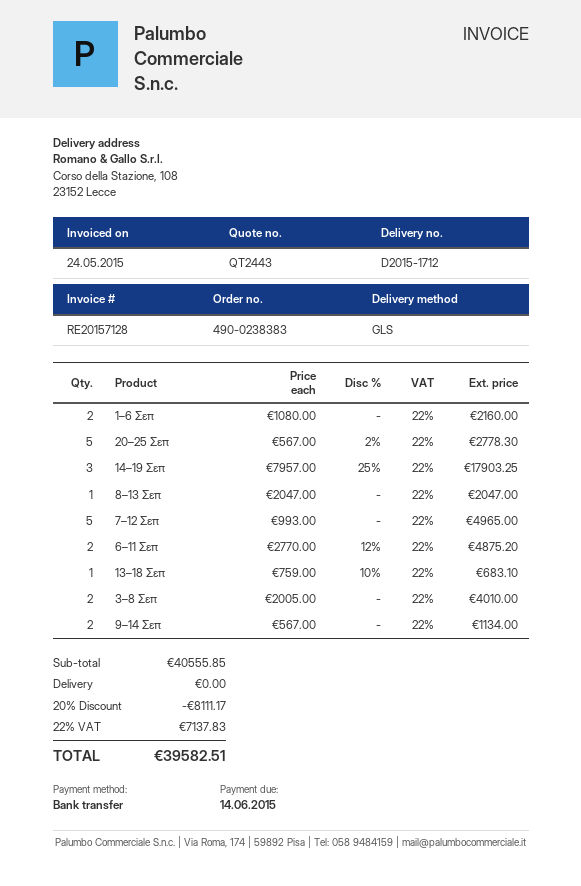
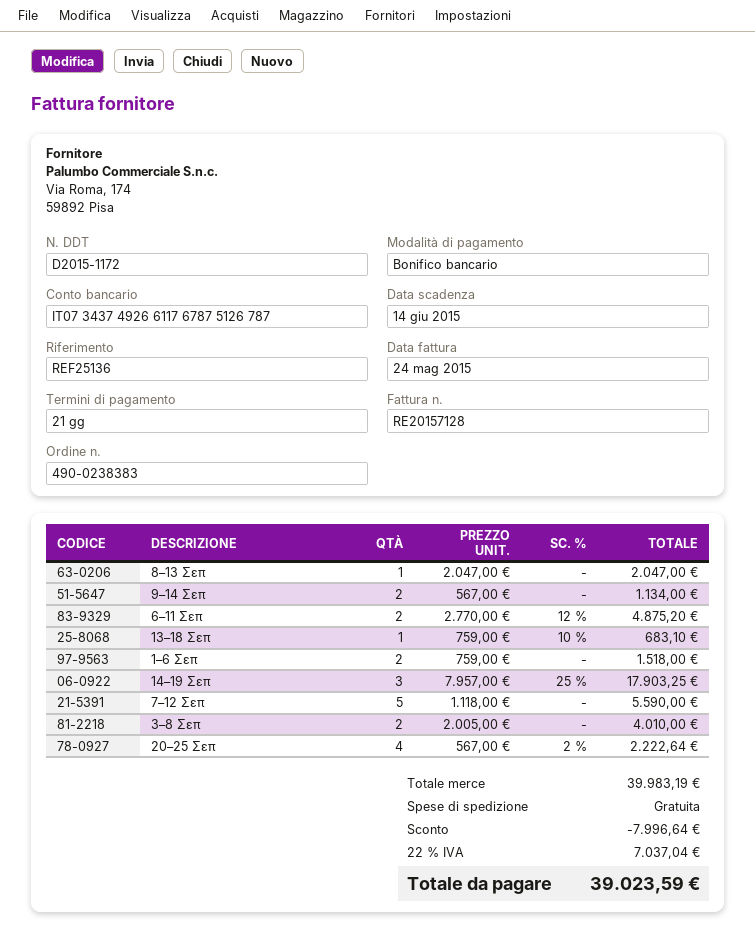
delivery note number: D2015-1712 -> D2015-1172
1–6 Σεπ: 2 x 1080.00 = 2160.00 -> 2 x 759.00 = 1518.00
20–25 Σεπ: 5 x 567.00 - 2% = 2778.30 -> 4 x 567.00 - 2% = 2222.64
7–12 Σεπ: 5 x 993.00 = 4965.00 -> 5 x 1118.00 = 5590.00
subtotal: 40555.85 -> 39983.19
discount: 8111.17 -> 7996.64
tax: 22% = 7137.83 -> 22% = 7037.04
total: 39582.51 -> 39023.59

